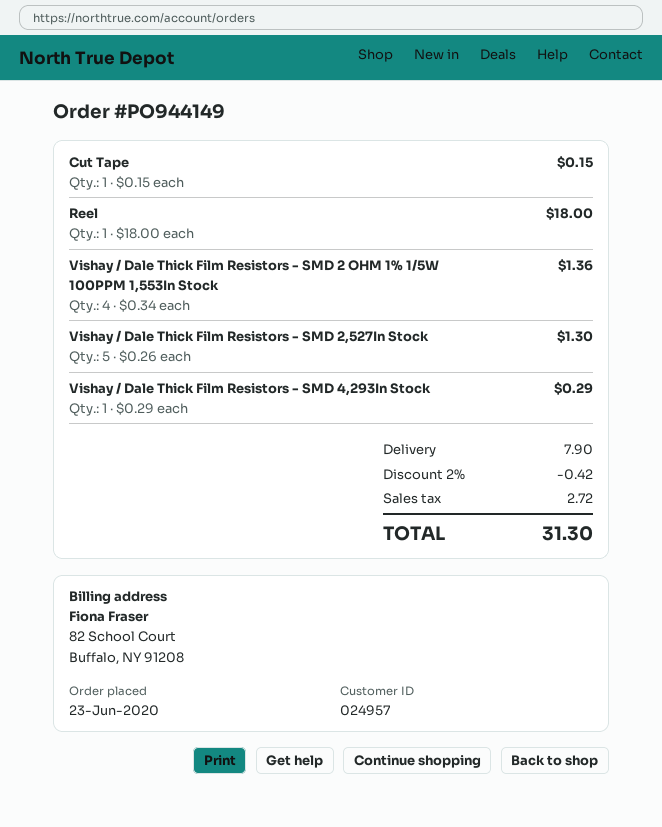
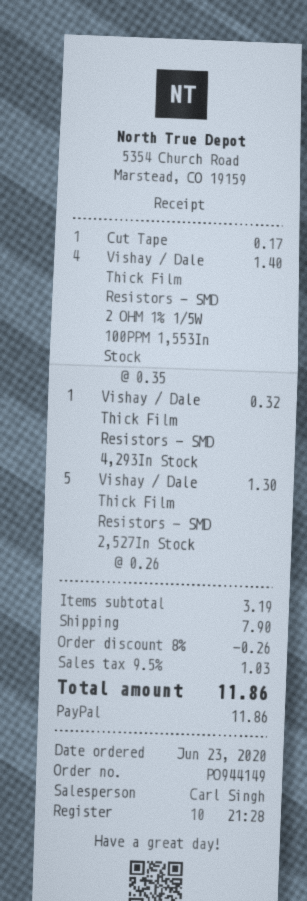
Cut Tape: 1 x 0.15 = 0.15 -> 1 x 0.17 = 0.17
Reel: 1 x 18.00 = 18.00 -> none
Vishay / Dale Thick Film Resistors - SMD 2 OHM 1% 1/5W 100PPM 1,553In Stock: 4 x 0.34 = 1.36 -> 4 x 0.35 = 1.40
Vishay / Dale Thick Film Resistors - SMD 4,293In Stock: 1 x 0.29 = 0.29 -> 1 x 0.32 = 0.32
discount: 2% = 0.42 -> 8% = 0.26
tax: 2.72 -> 1.03
total: 31.30 -> 11.86

